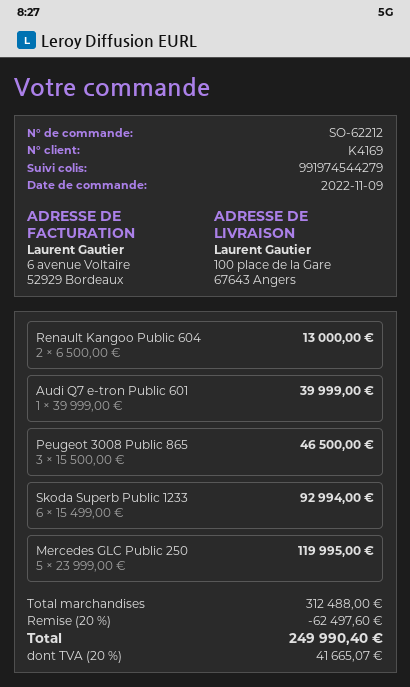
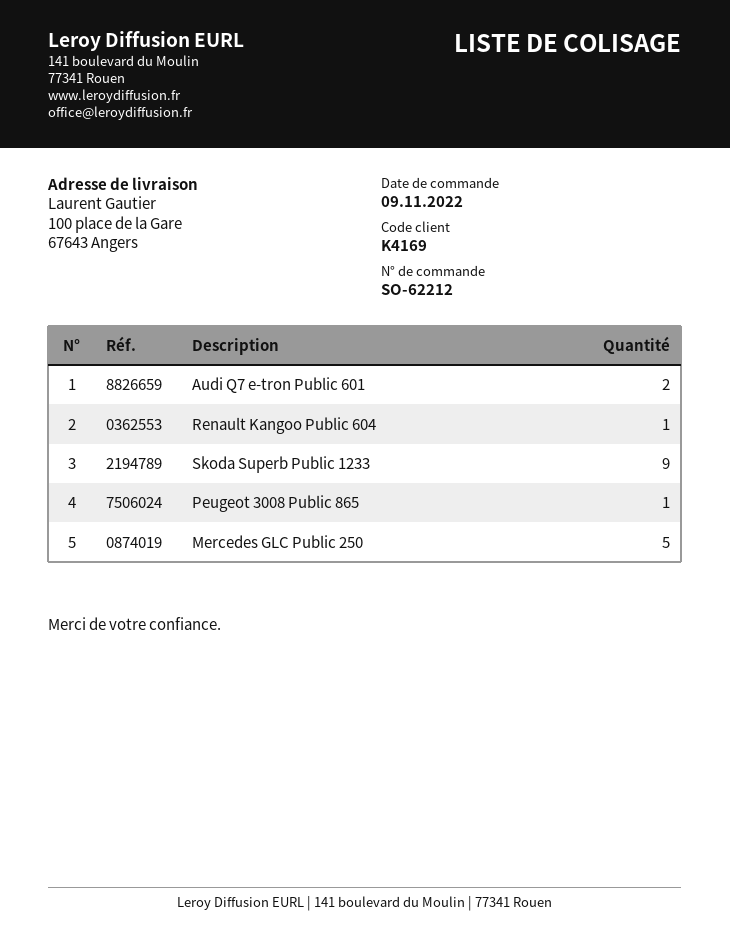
Renault Kangoo Public 604: 2 -> 1
Audi Q7 e-tron Public 601: 1 -> 2
Peugeot 3008 Public 865: 3 -> 1
Skoda Superb Public 1233: 6 -> 9

